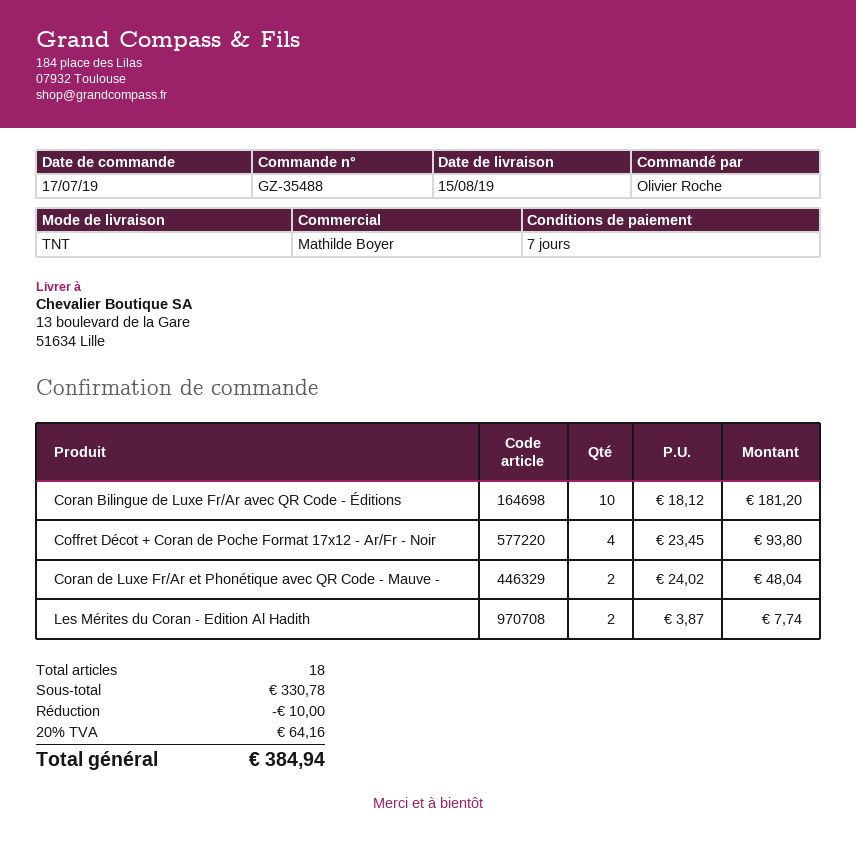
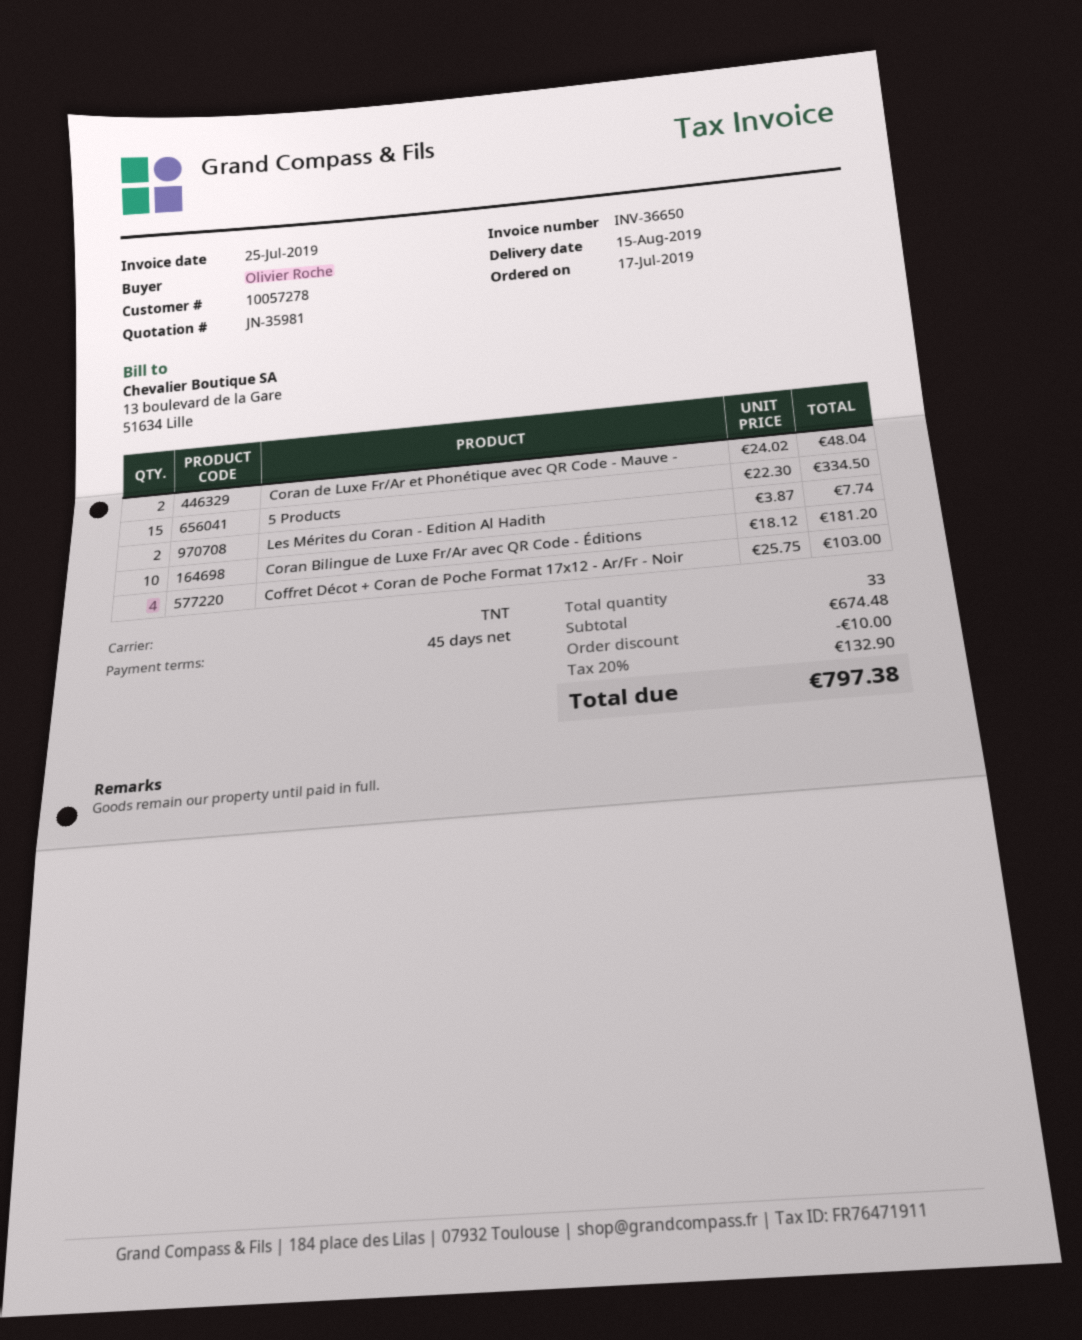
payment terms: 7 days -> 45 days
Coffret Décot + Coran de Poche Format 17x12 - Ar/Fr - Noir: 4 x 23.45 = 93.80 -> 4 x 25.75 = 103.00
5 Products: none -> 15 x 22.30 = 334.50
total quantity: 18 -> 33
subtotal: 330.78 -> 674.48
tax: 20% = 64.16 -> 20% = 132.90
total: 384.94 -> 797.38

